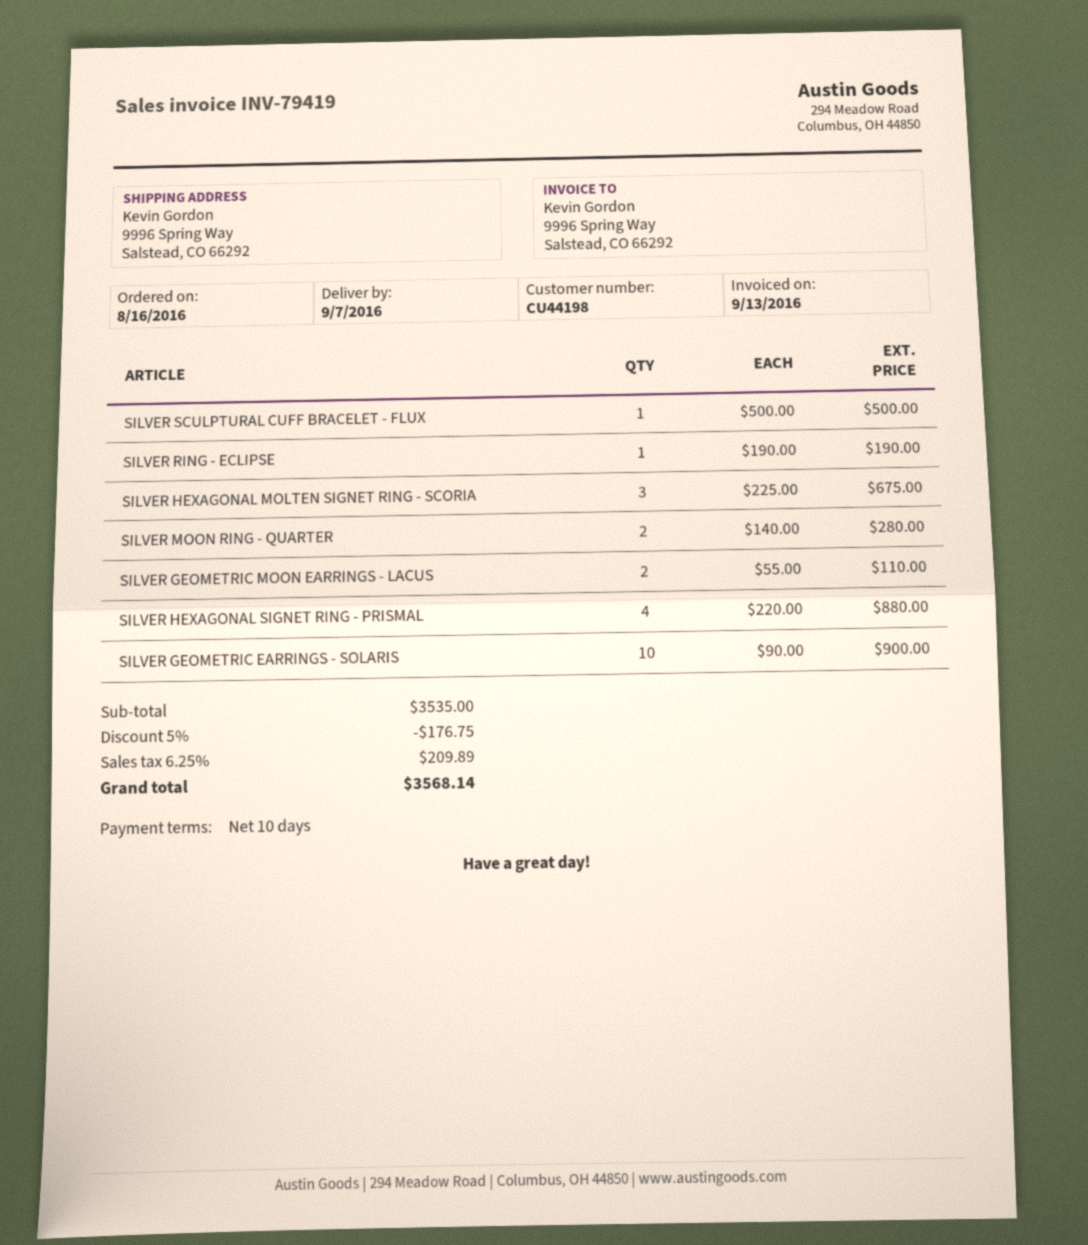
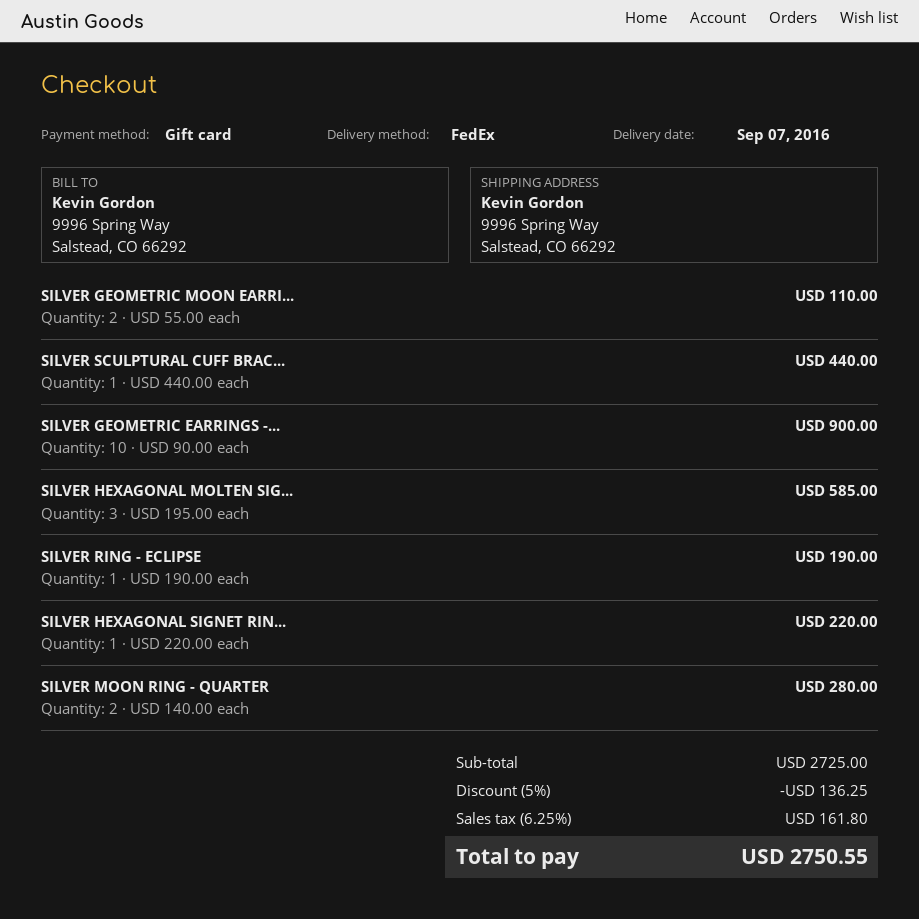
SILVER SCULPTURAL CUFF BRACELET - FLUX: 1 x 500.00 = 500.00 -> 1 x 440.00 = 440.00
SILVER HEXAGONAL MOLTEN SIGNET RING - SCORIA: 3 x 225.00 = 675.00 -> 3 x 195.00 = 585.00
SILVER HEXAGONAL SIGNET RING - PRISMAL: 4 x 220.00 = 880.00 -> 1 x 220.00 = 220.00
subtotal: 3535.00 -> 2725.00
discount: 5% = 176.75 -> 5% = 136.25
tax: 6.25% = 209.89 -> 6.25% = 161.80
total: 3568.14 -> 2750.55

